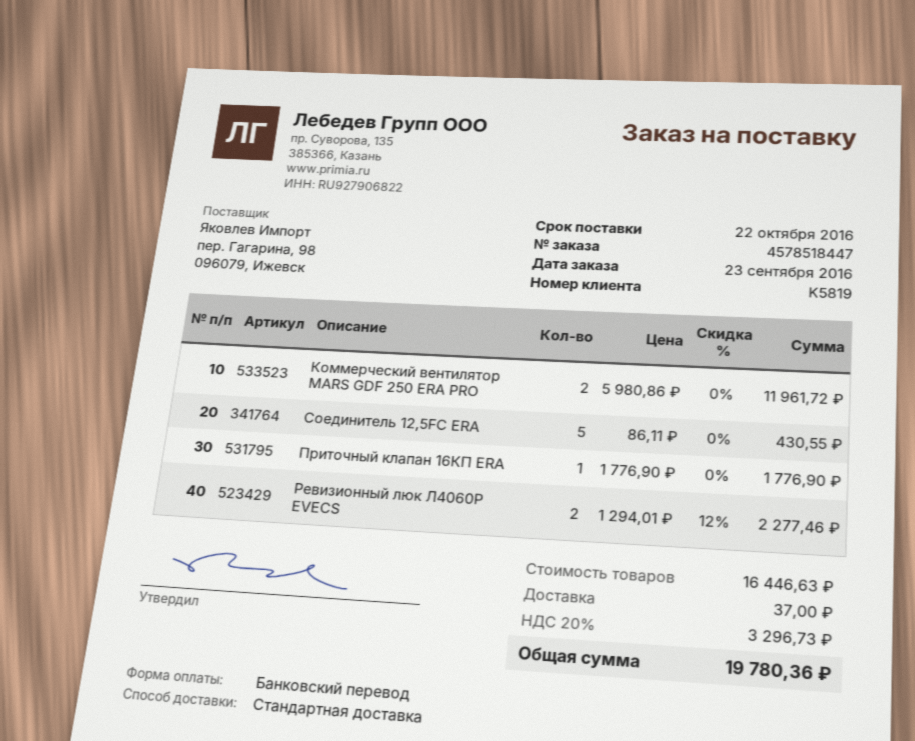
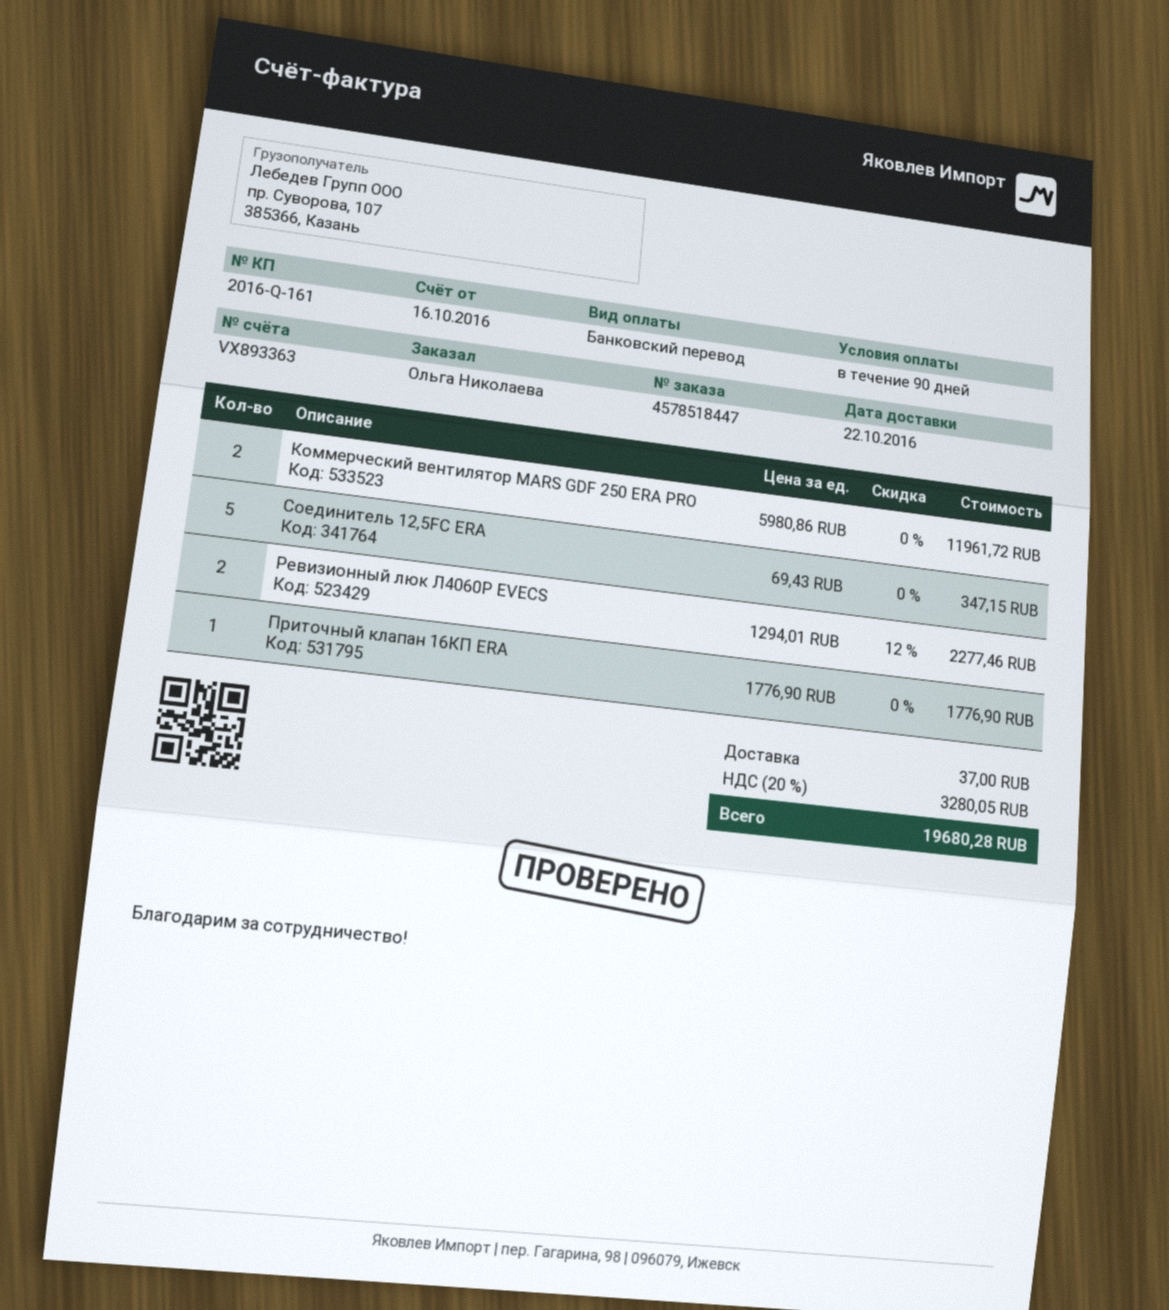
Соединитель 12,5FC ERA: 5 x 86.11 = 430.55 -> 5 x 69.43 = 347.15
tax: 20% = 3296.73 -> 20% = 3280.05
total: 19780.36 -> 19680.28

